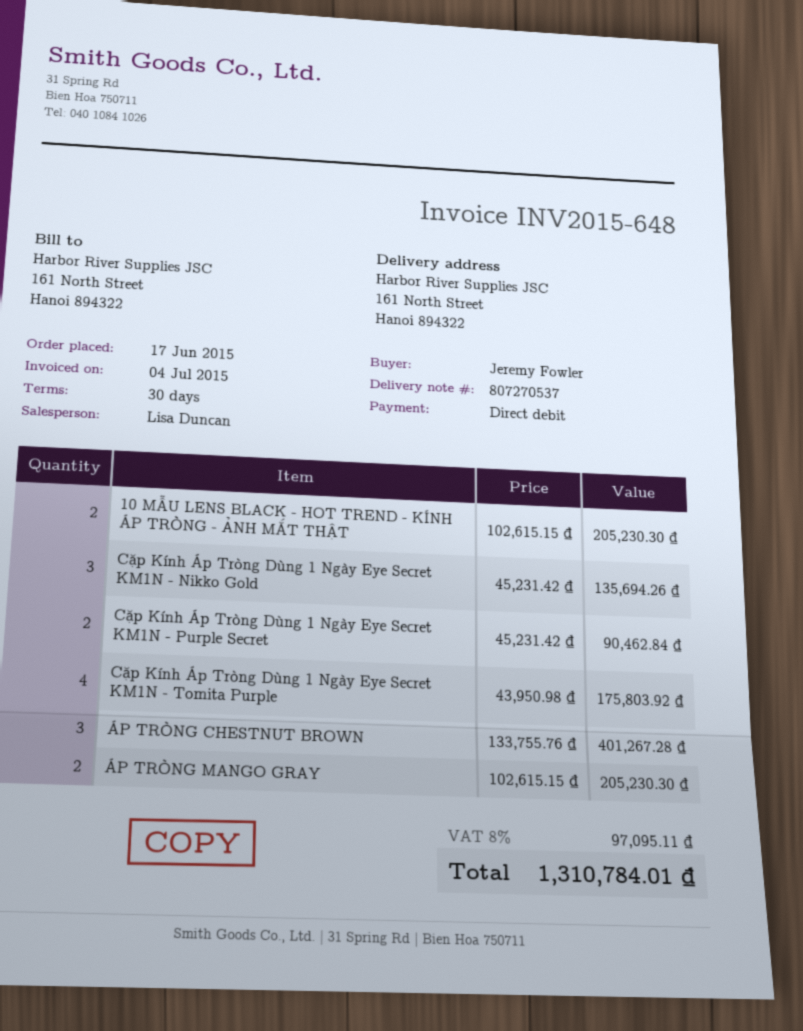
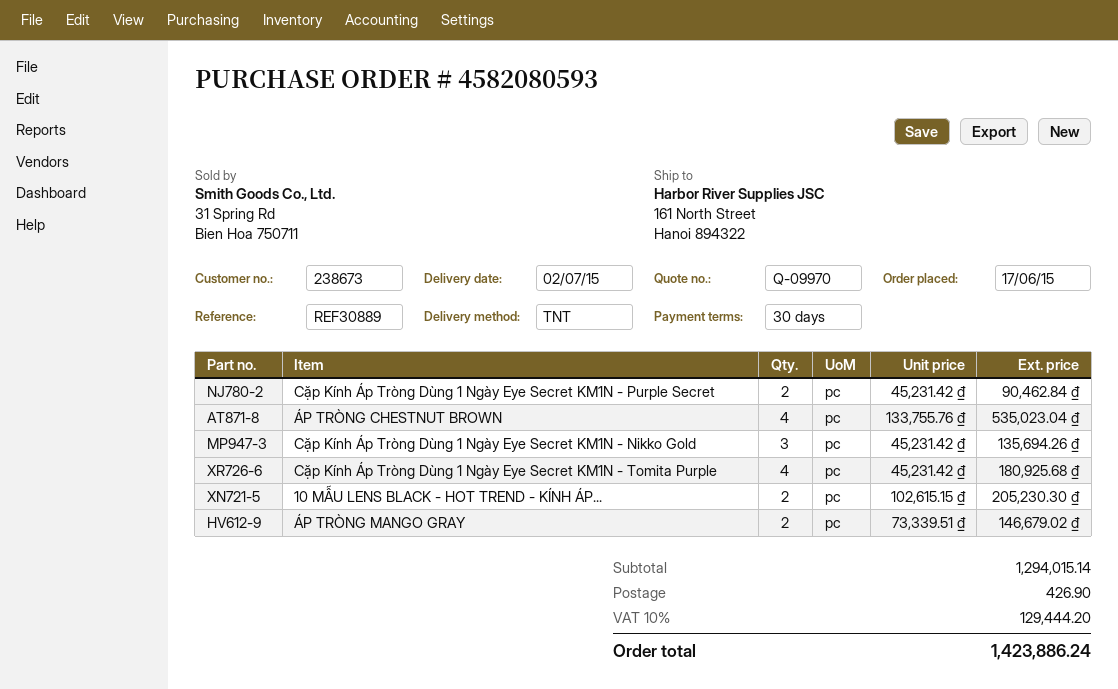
Cặp Kính Áp Tròng Dùng 1 Ngày Eye Secret KM1N - Tomita Purple: 4 x 43950.98 = 175803.92 -> 4 x 45231.42 = 180925.68
ÁP TRÒNG CHESTNUT BROWN: 3 x 133755.76 = 401267.28 -> 4 x 133755.76 = 535023.04
ÁP TRÒNG MANGO GRAY: 2 x 102615.15 = 205230.30 -> 2 x 73339.51 = 146679.02
shipping: none -> 426.90
tax: 8% = 97095.11 -> 10% = 129444.20
total: 1310784.01 -> 1423886.24

